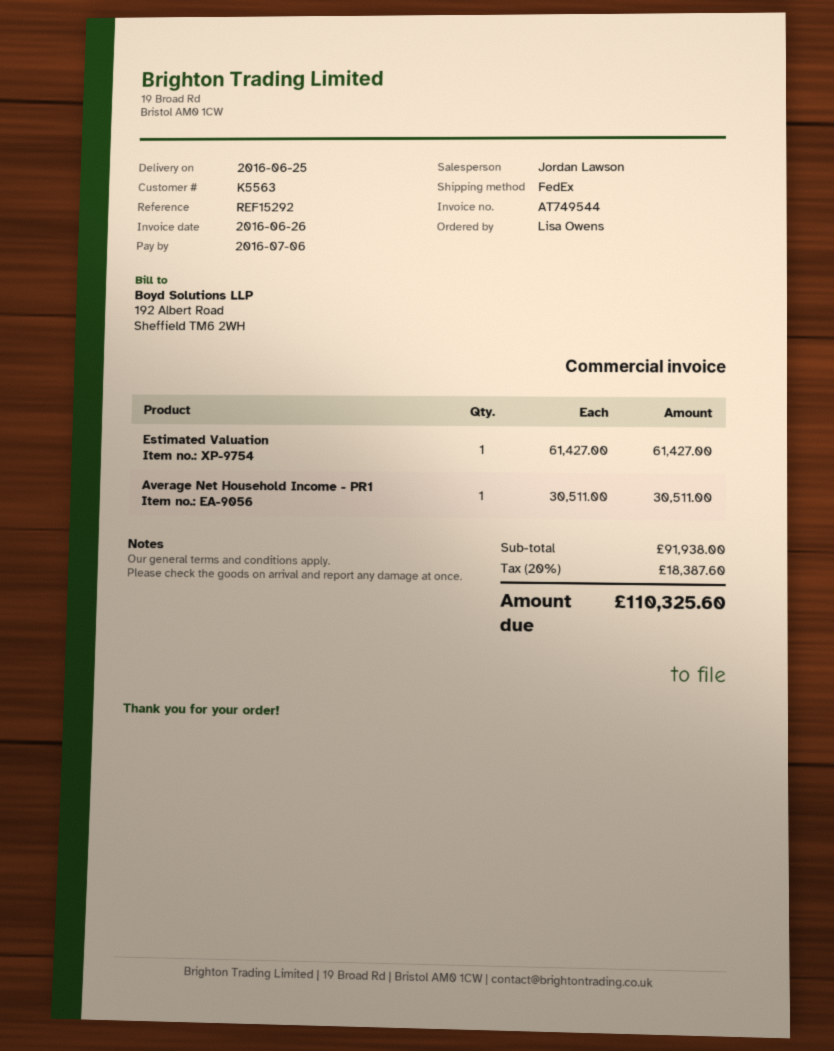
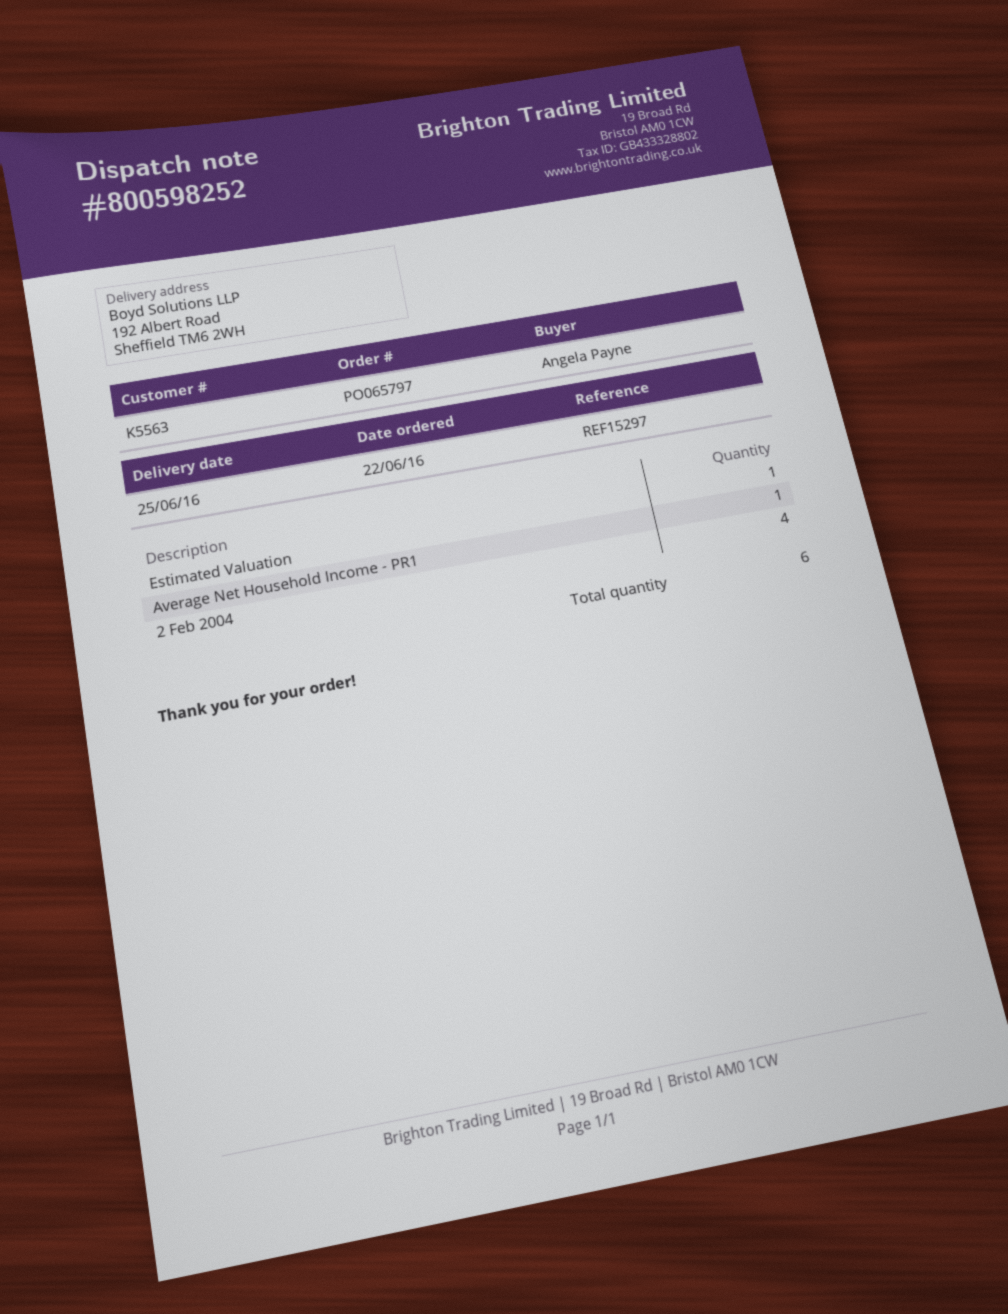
reference: REF15292 -> REF15297
ordered by: Lisa Owens -> Angela Payne
2 Feb 2004: none -> 4

